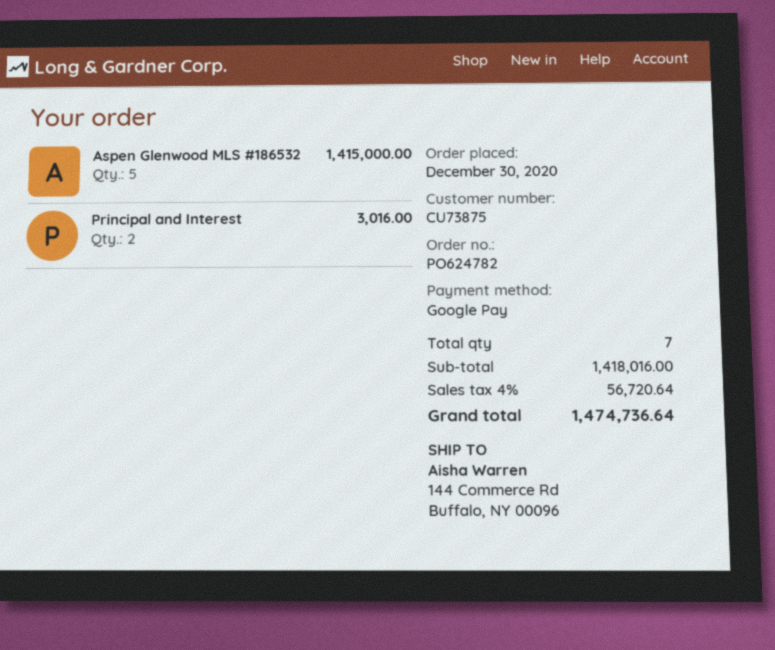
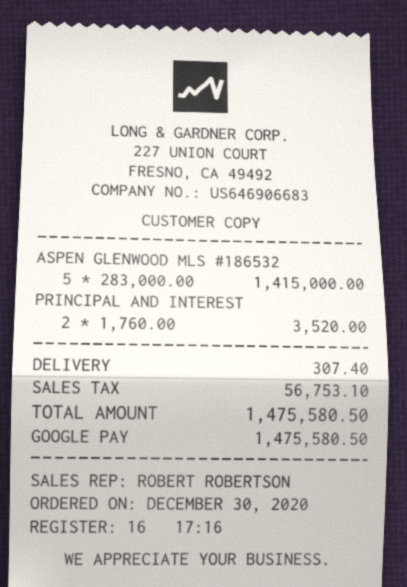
Principal and Interest: 2 for 3016.00 -> 2 for 3520.00
shipping: none -> 307.40
tax: 56720.64 -> 56753.10
total: 1474736.64 -> 1475580.50

